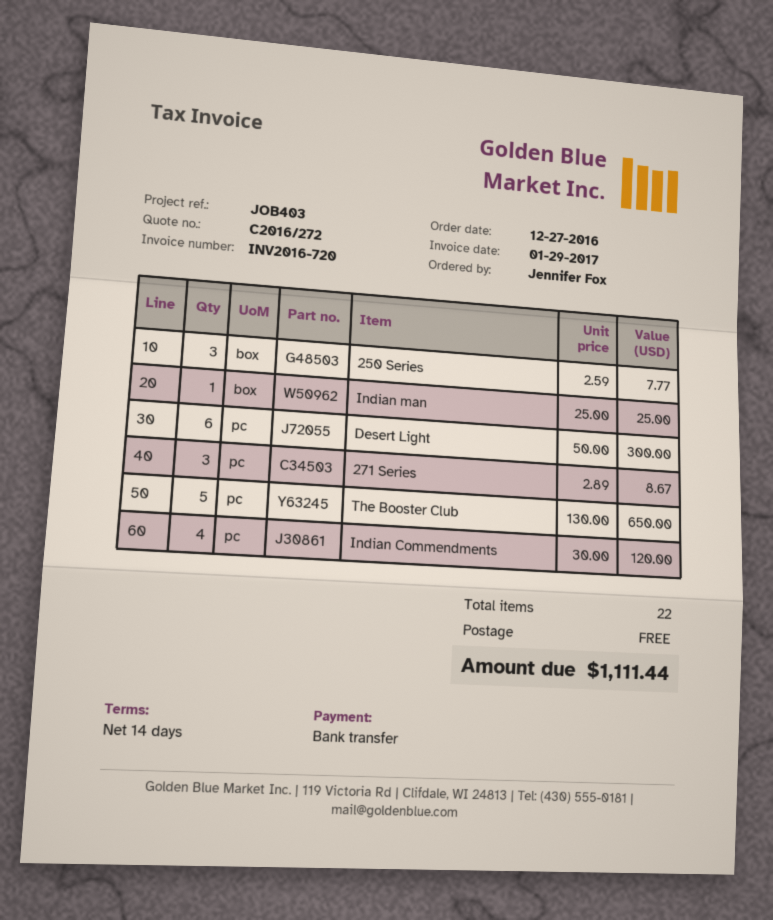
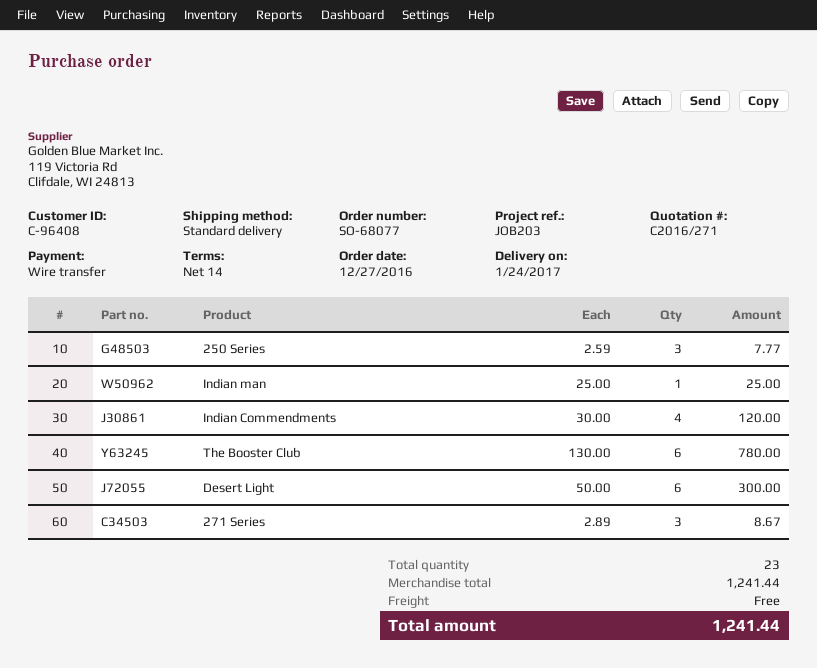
quote number: C2016/272 -> C2016/271
reference: JOB403 -> JOB203
The Booster Club: 5 x 130.00 = 650.00 -> 6 x 130.00 = 780.00
total quantity: 22 -> 23
total: 1111.44 -> 1241.44

